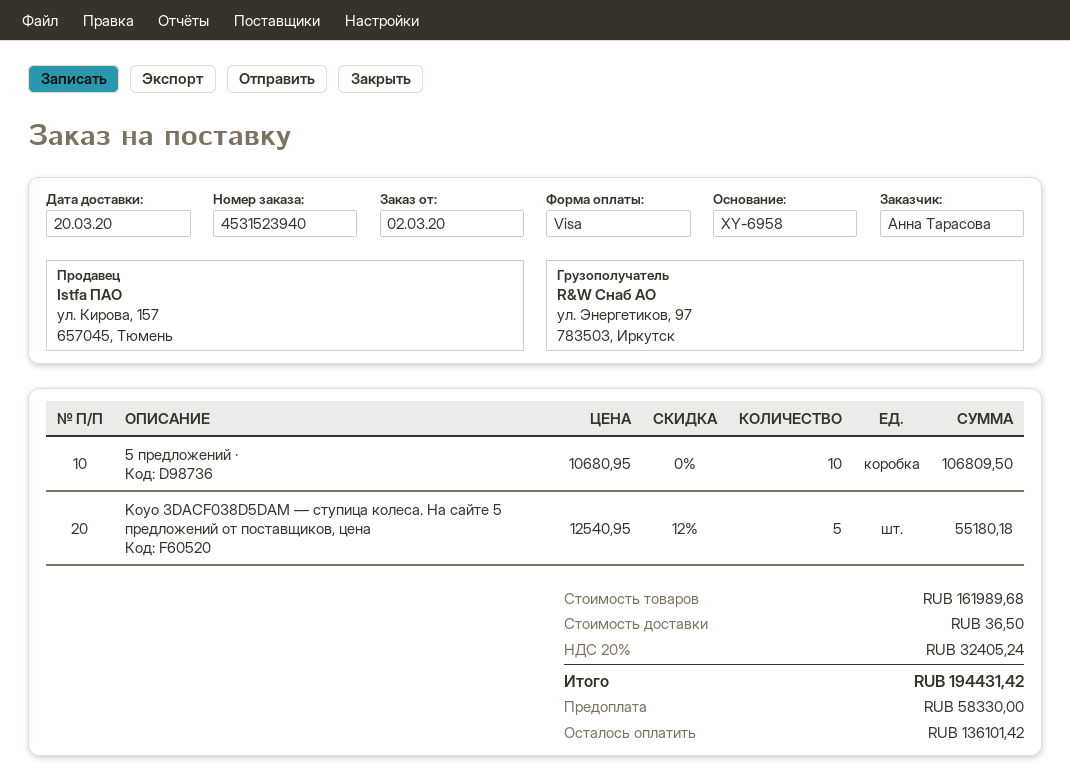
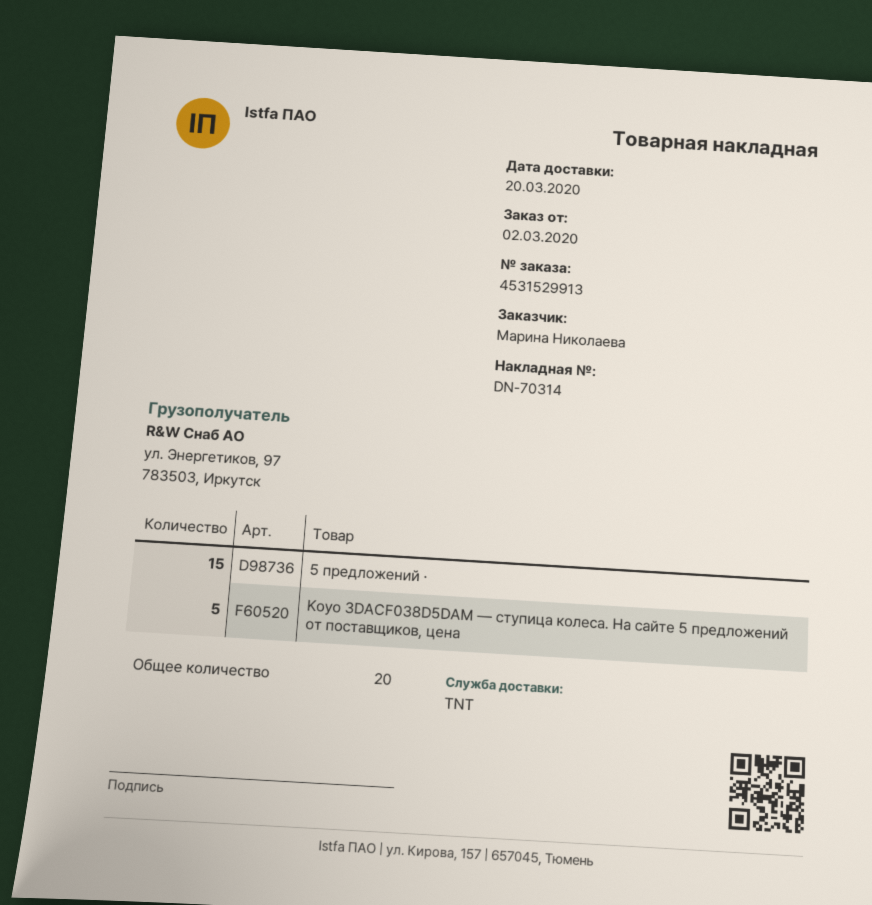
order number: 4531523940 -> 4531529913
ordered by: Анна Тарасова -> Марина Николаева
5 предложений ·: 10 -> 15

